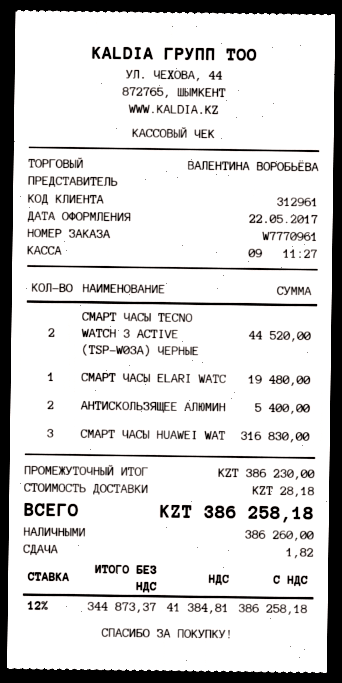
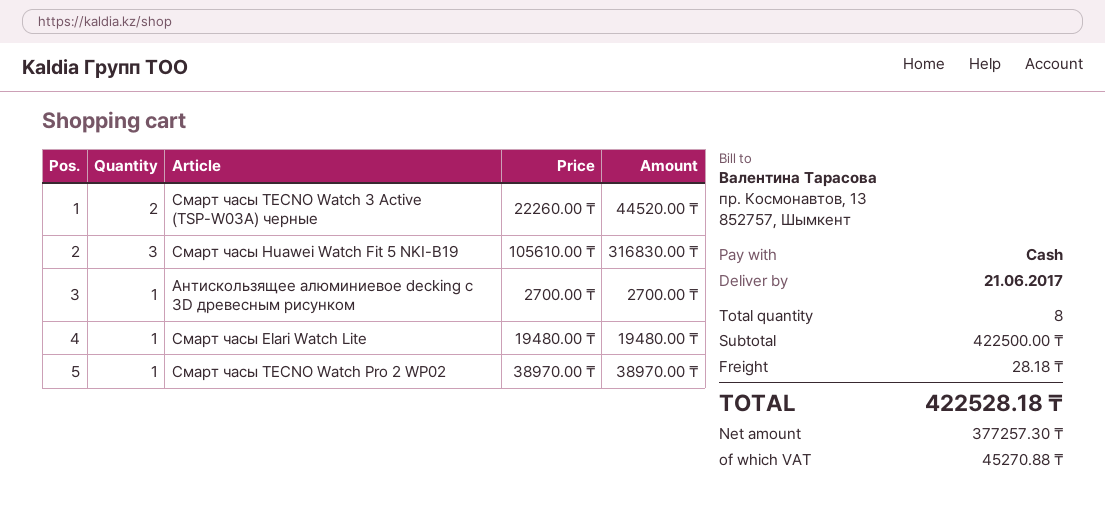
АНТИСКОЛЬЗЯЩЕЕ АЛЮМИН: 2 for 5400.00 -> 1 for 2700.00
Смарт часы TECNO Watch Pro 2 WP02: none -> 1 for 38970.00
subtotal: 386230.00 -> 422500.00
net: 344873.37 -> 377257.30
tax: 41384.81 -> 45270.88
total: 386258.18 -> 422528.18

